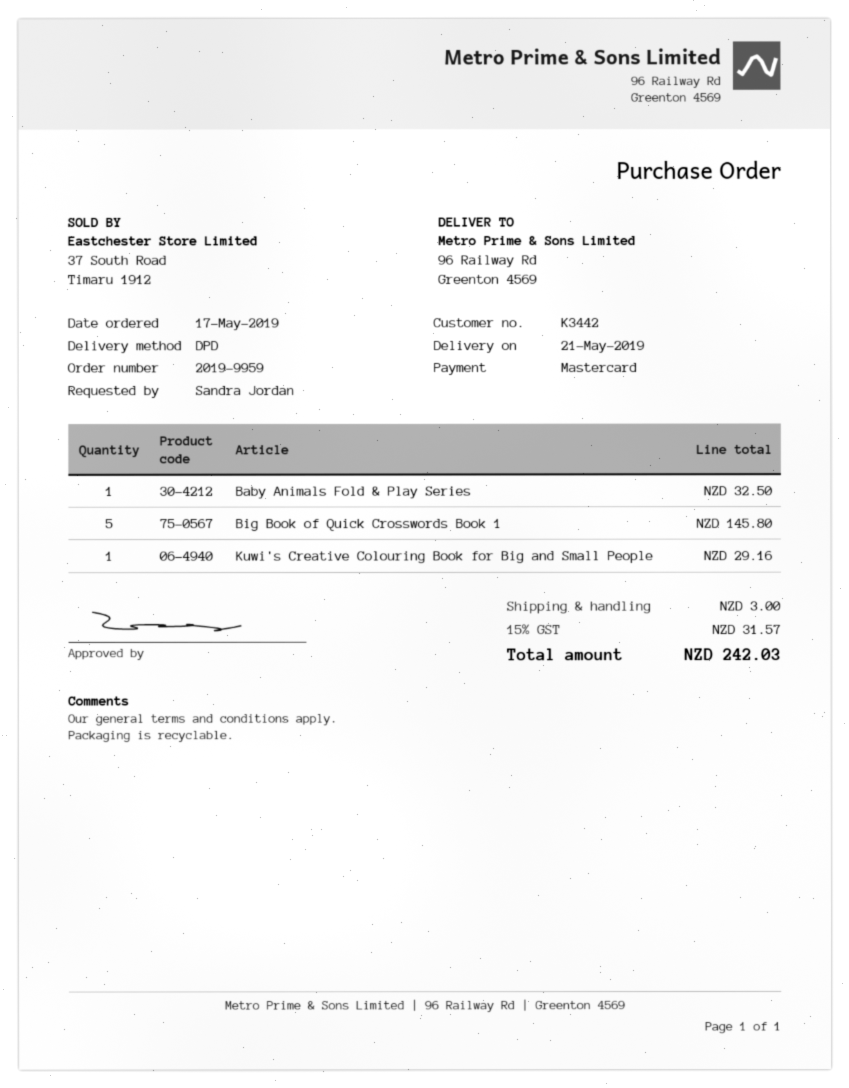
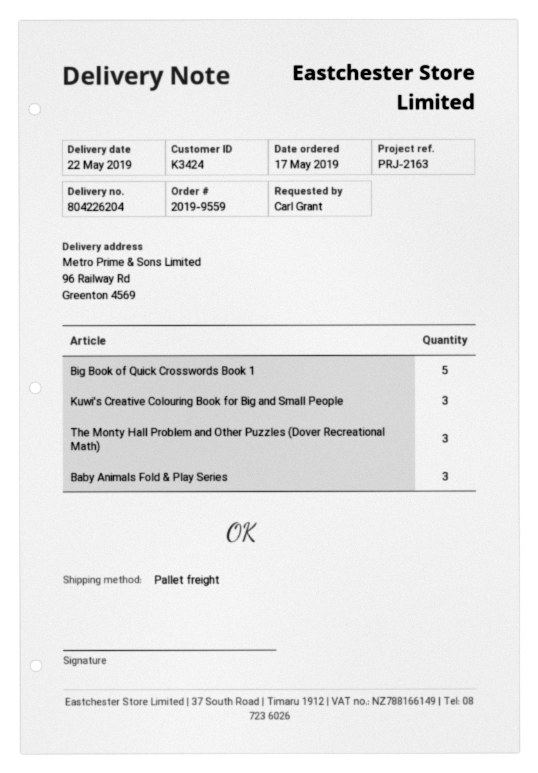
order number: 2019-9959 -> 2019-9559
delivery date: 2019-05-21 -> 2019-05-22
customer number: K3442 -> K3424
ordered by: Sandra Jordan -> Carl Grant
shipping method: DPD -> pallet freight
Baby Animals Fold & Play Series: 1 -> 3
Kuwi's Creative Colouring Book for Big and Small People: 1 -> 3
The Monty Hall Problem and Other Puzzles (Dover Recreational Math): none -> 3

